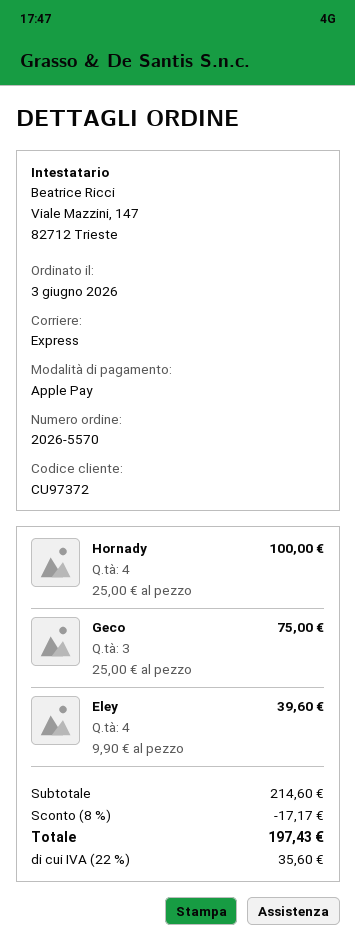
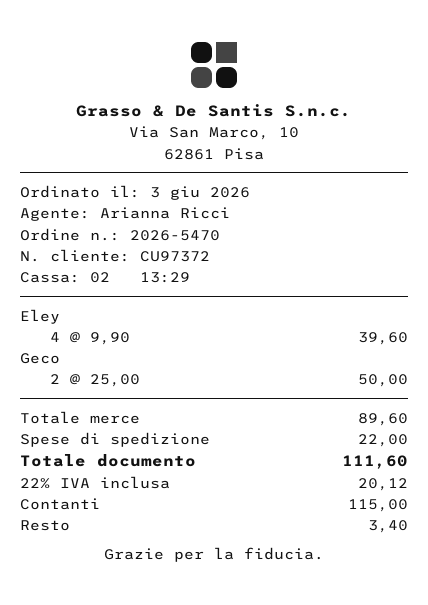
order number: 2026-5570 -> 2026-5470
payment method: Apple Pay -> cash
Hornady: 4 x 25.00 = 100.00 -> none
Geco: 3 x 25.00 = 75.00 -> 2 x 25.00 = 50.00
subtotal: 214.60 -> 89.60
discount: 8% = 17.17 -> none
shipping: none -> 22.00
tax: 22% = 35.60 -> 22% = 20.12
total: 197.43 -> 111.60

